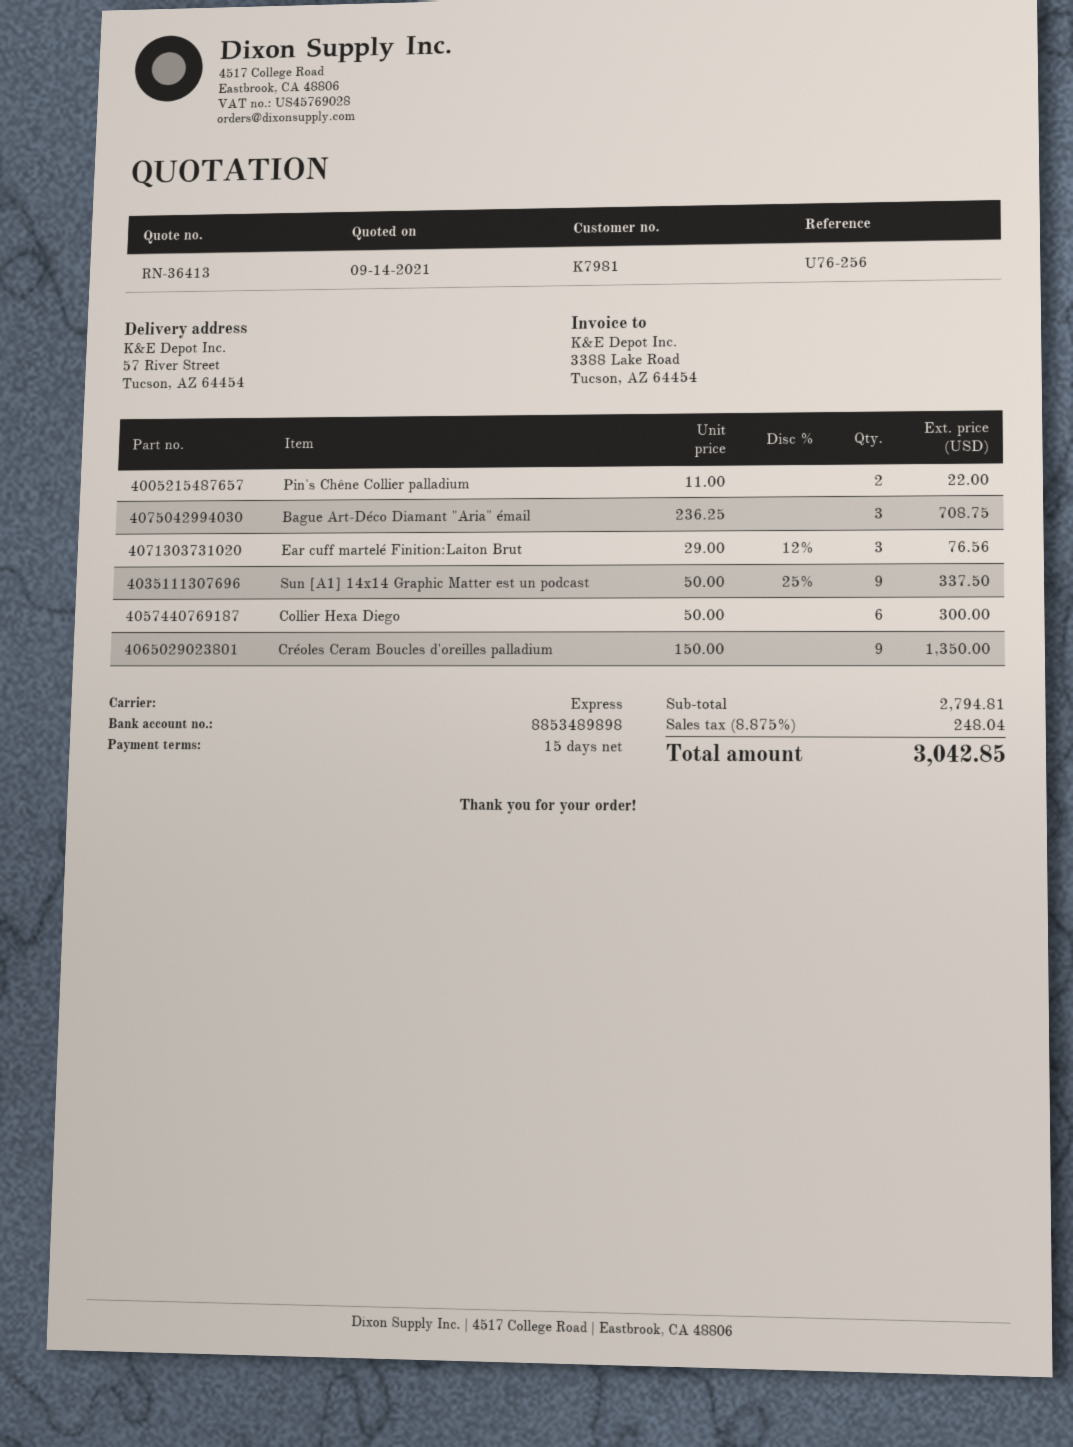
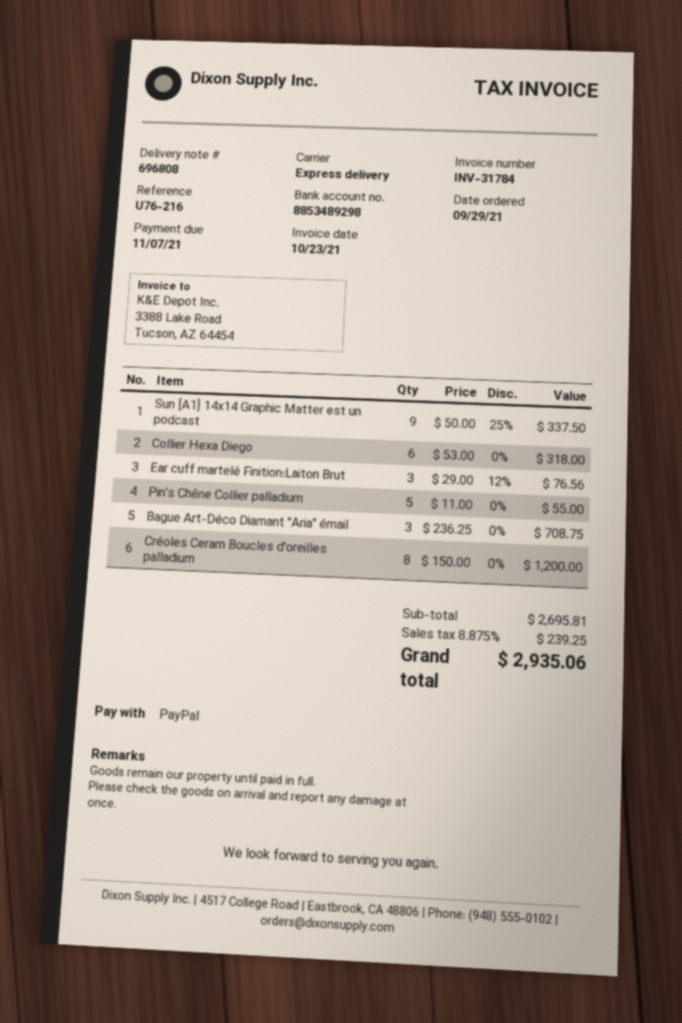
reference: U76-256 -> U76-216
bank account: 8853489898 -> 8853489298
Pin's Chêne Collier palladium: 2 x 11.00 = 22.00 -> 5 x 11.00 = 55.00
Collier Hexa Diego: 6 x 50.00 = 300.00 -> 6 x 53.00 = 318.00
Créoles Ceram Boucles d'oreilles palladium: 9 x 150.00 = 1350.00 -> 8 x 150.00 = 1200.00
subtotal: 2794.81 -> 2695.81
tax: 8.875% = 248.04 -> 8.875% = 239.25
total: 3042.85 -> 2935.06

